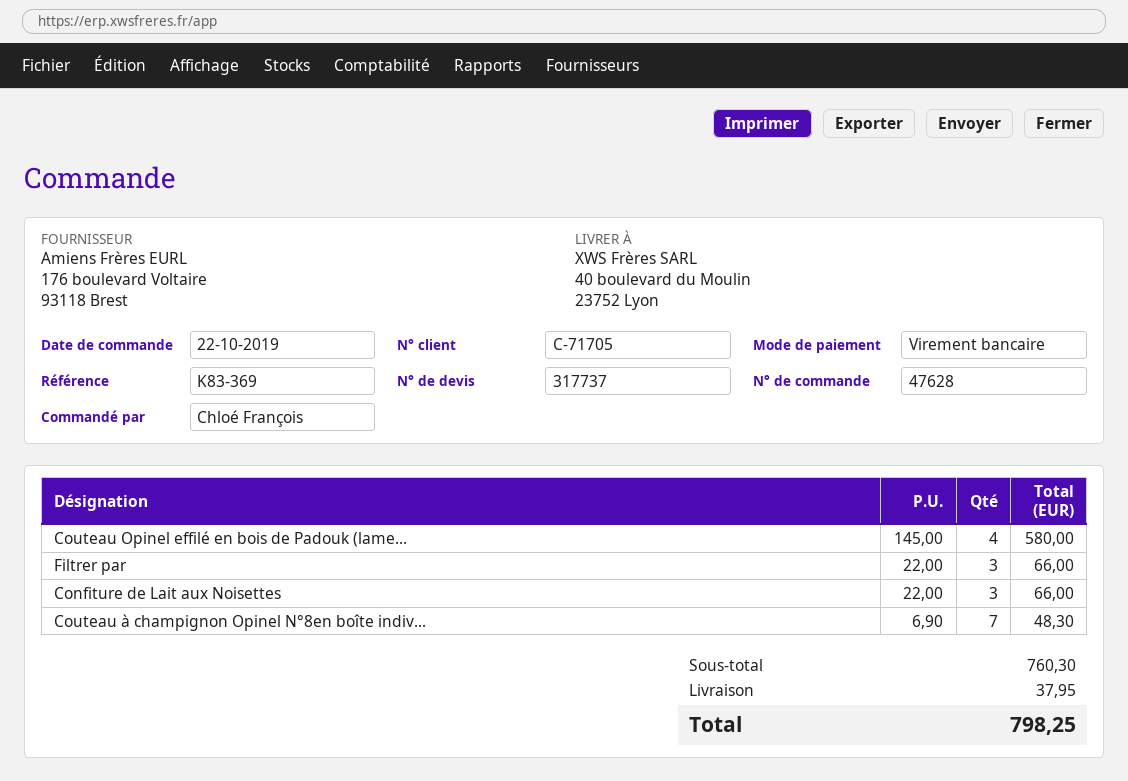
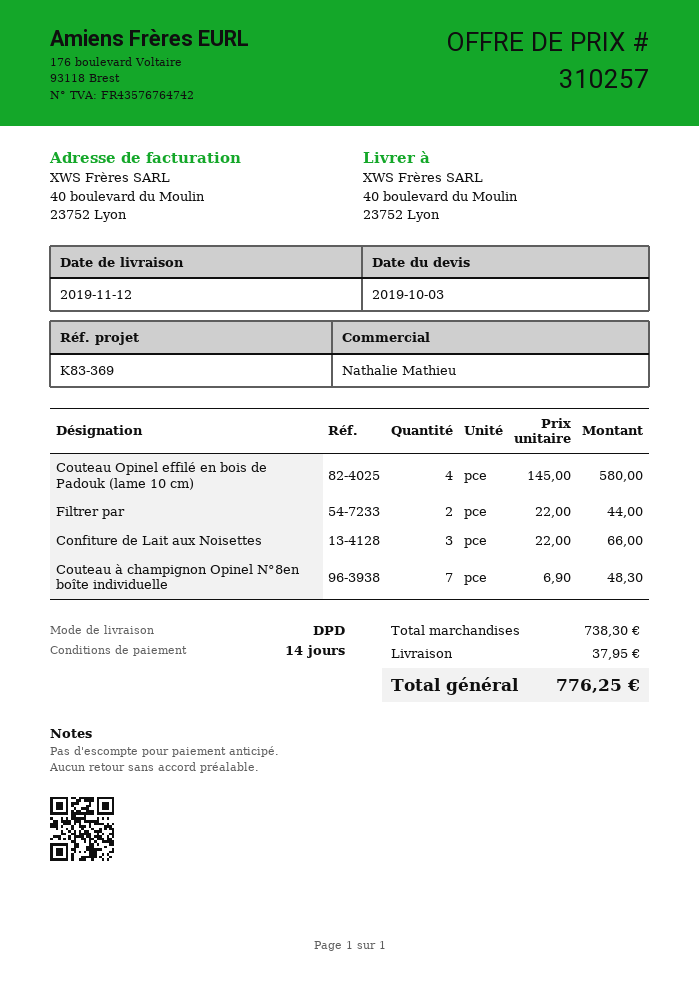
quote number: 317737 -> 310257
Filtrer par: 3 x 22.00 = 66.00 -> 2 x 22.00 = 44.00
subtotal: 760.30 -> 738.30
total: 798.25 -> 776.25

